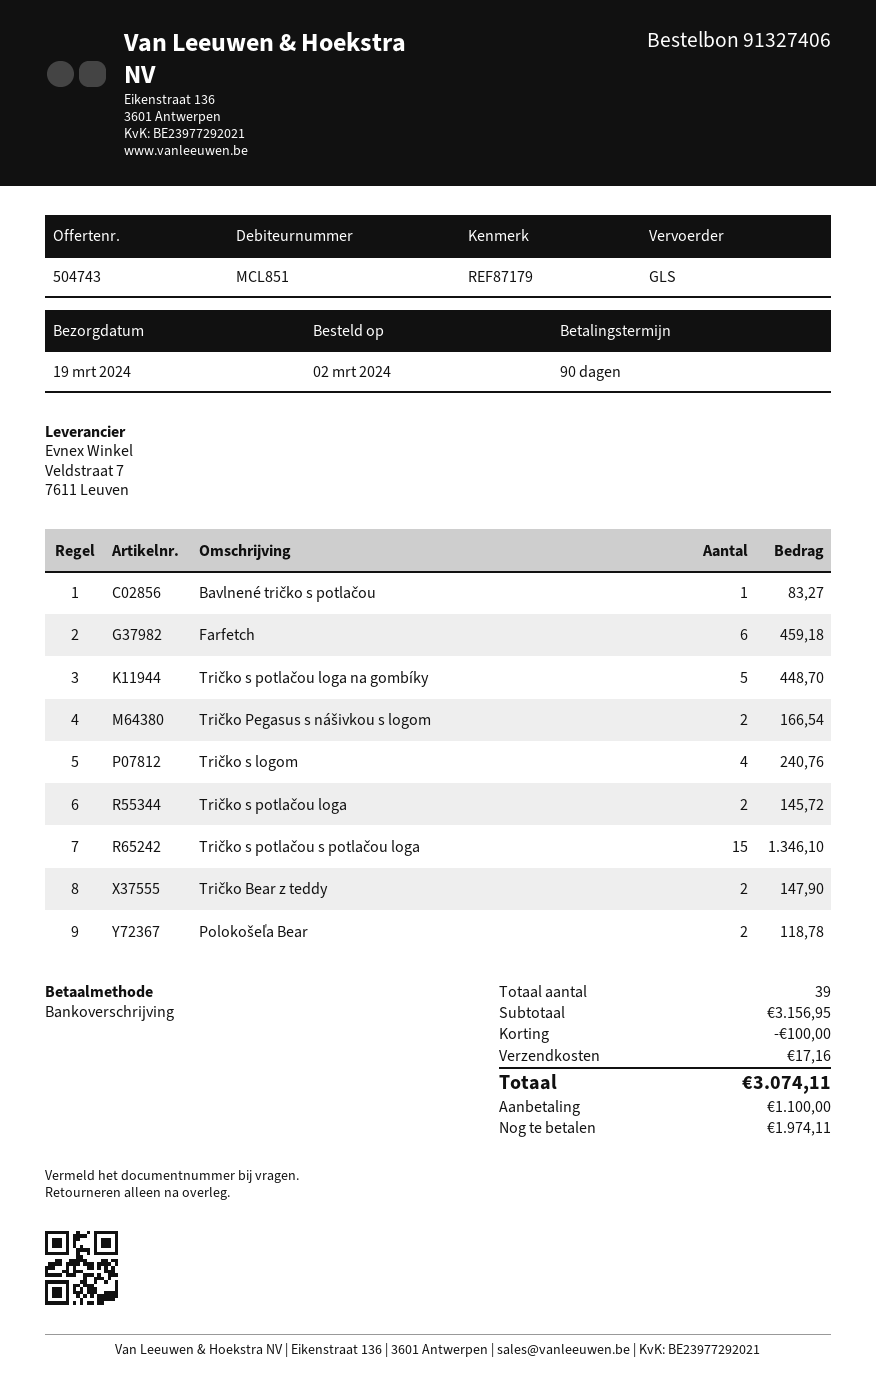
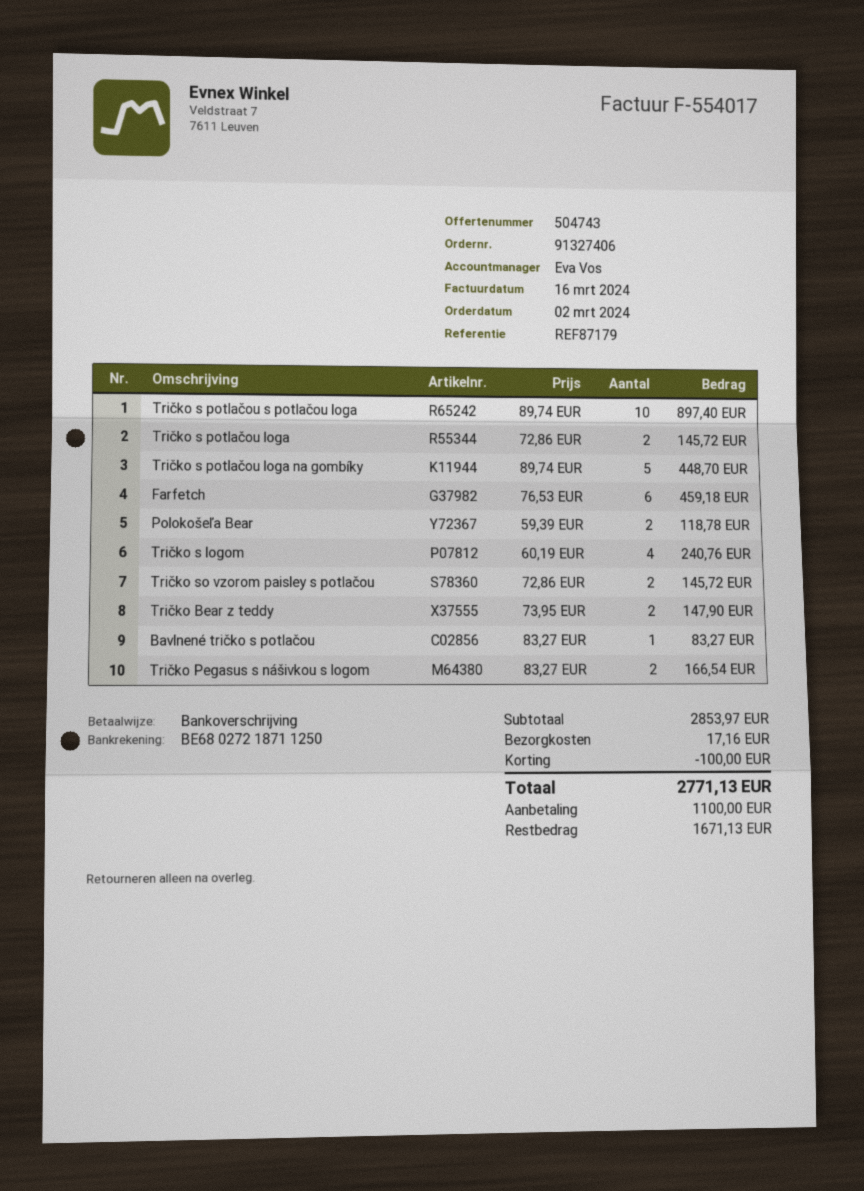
Tričko s potlačou s potlačou loga: 15 for 1346.10 -> 10 for 897.40
Tričko so vzorom paisley s potlačou: none -> 2 for 145.72
subtotal: 3156.95 -> 2853.97
total: 3074.11 -> 2771.13
balance: 1974.11 -> 1671.13

